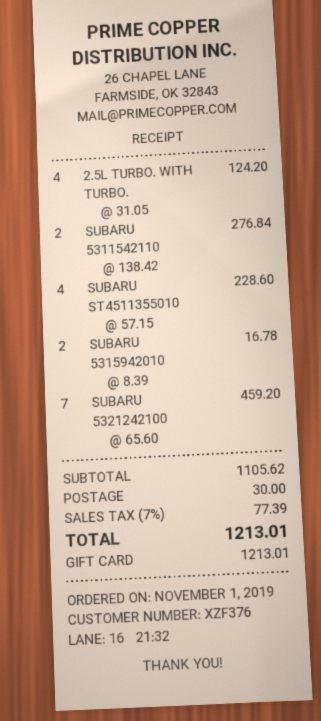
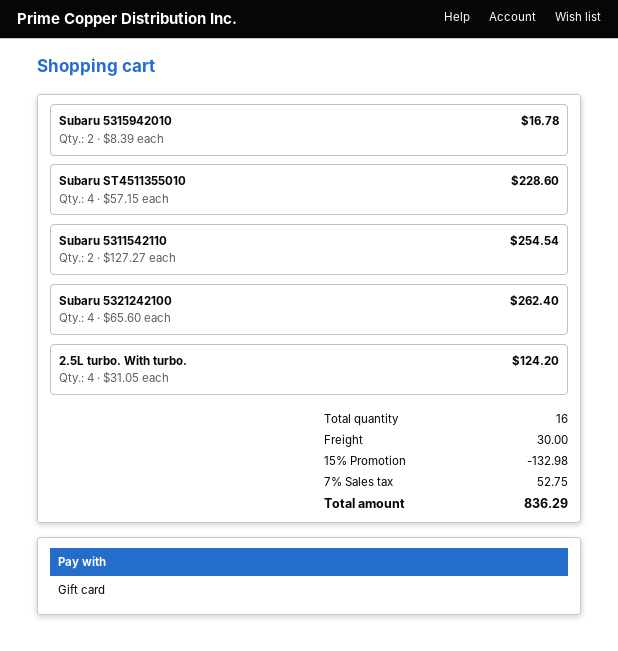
SUBARU 5311542110: 2 x 138.42 = 276.84 -> 2 x 127.27 = 254.54
SUBARU 5321242100: 7 x 65.60 = 459.20 -> 4 x 65.60 = 262.40
discount: none -> 15% = 132.98
tax: 7% = 77.39 -> 7% = 52.75
total: 1213.01 -> 836.29

